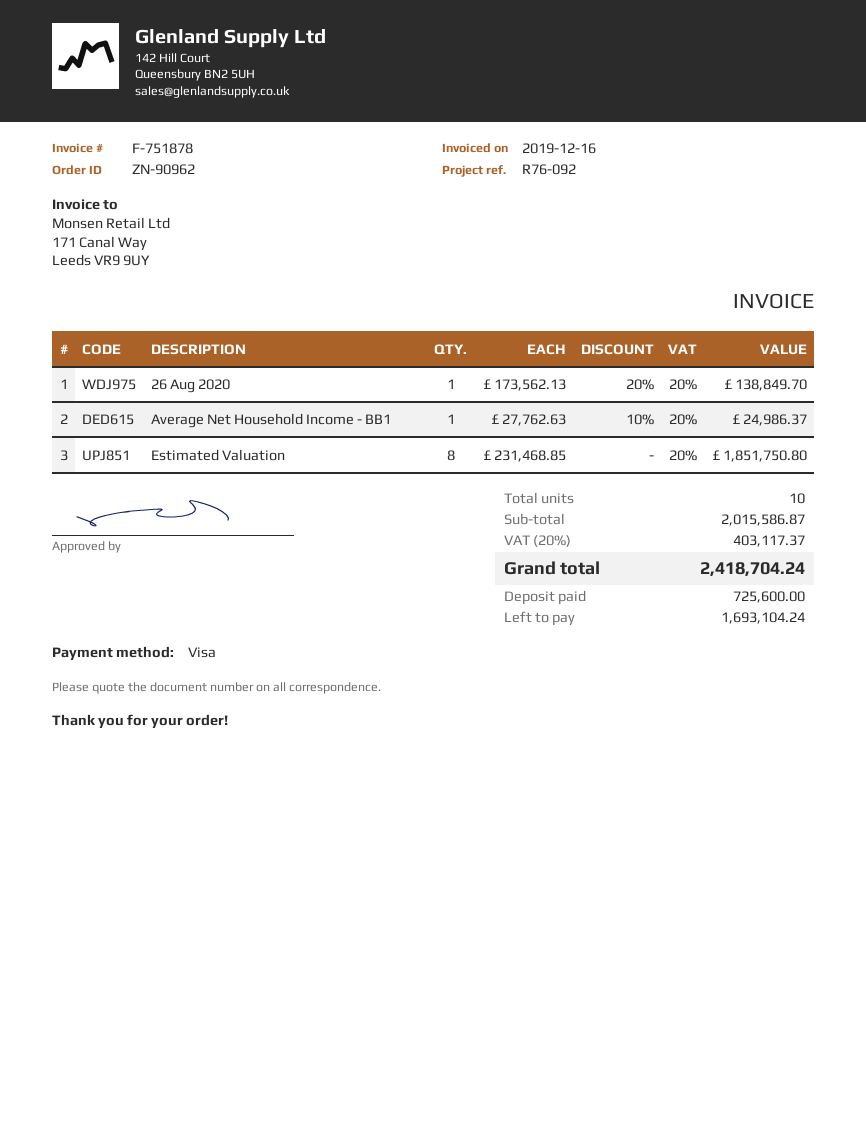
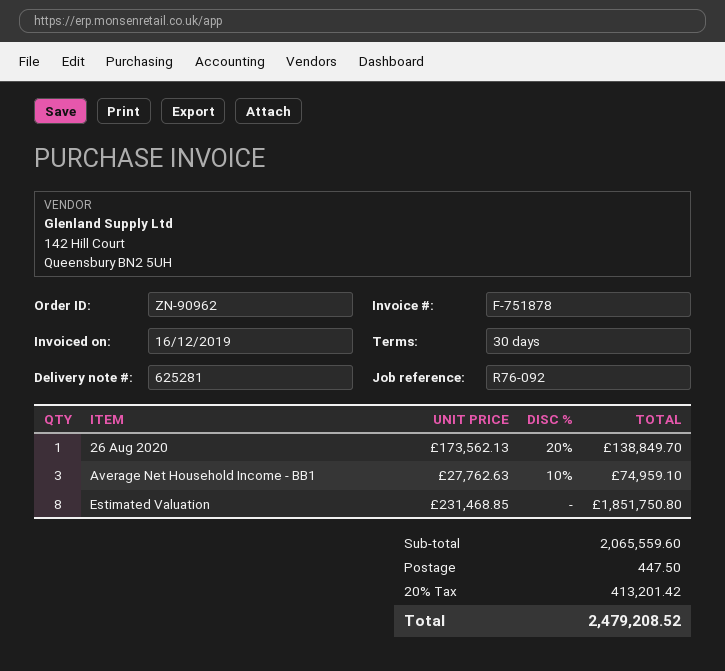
Average Net Household Income - BB1: 1 x 27762.63 - 10% = 24986.37 -> 3 x 27762.63 - 10% = 74959.10
subtotal: 2015586.87 -> 2065559.60
shipping: none -> 447.50
tax: 20% = 403117.37 -> 20% = 413201.42
total: 2418704.24 -> 2479208.52

